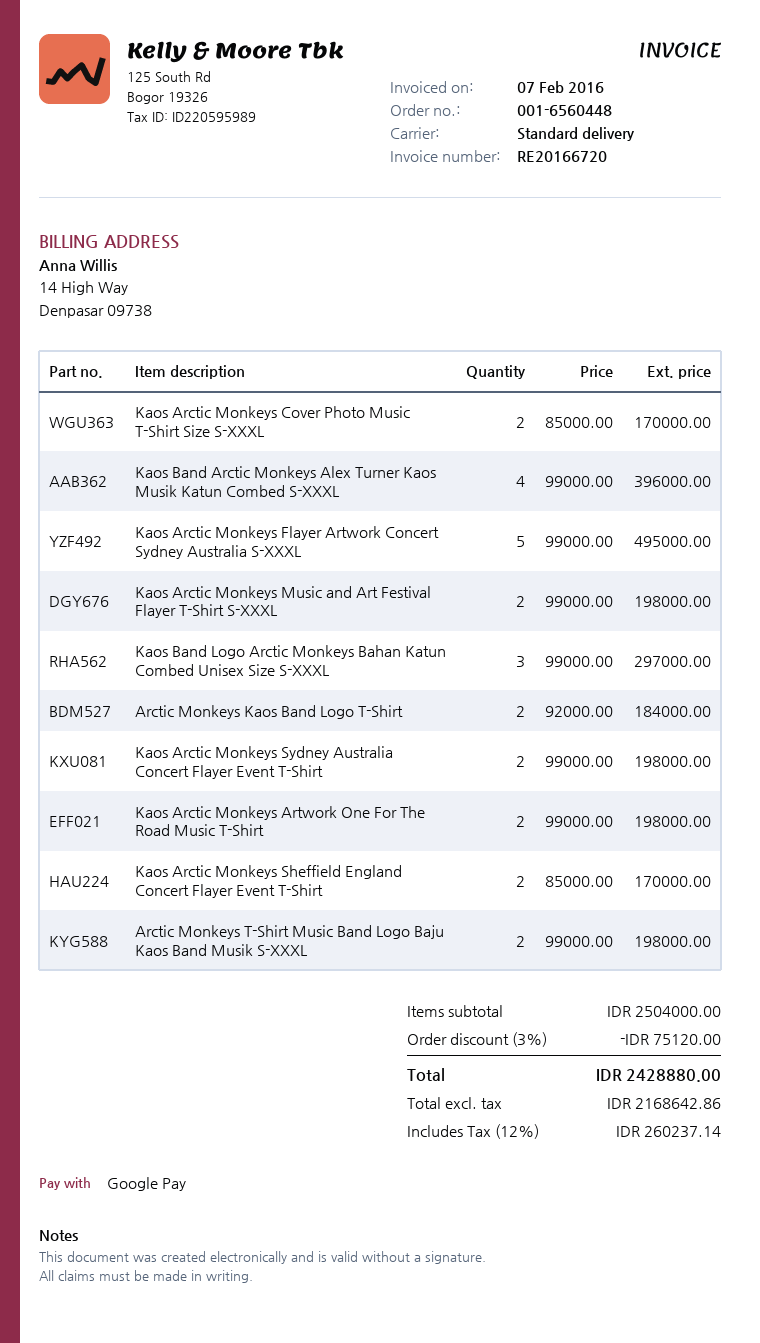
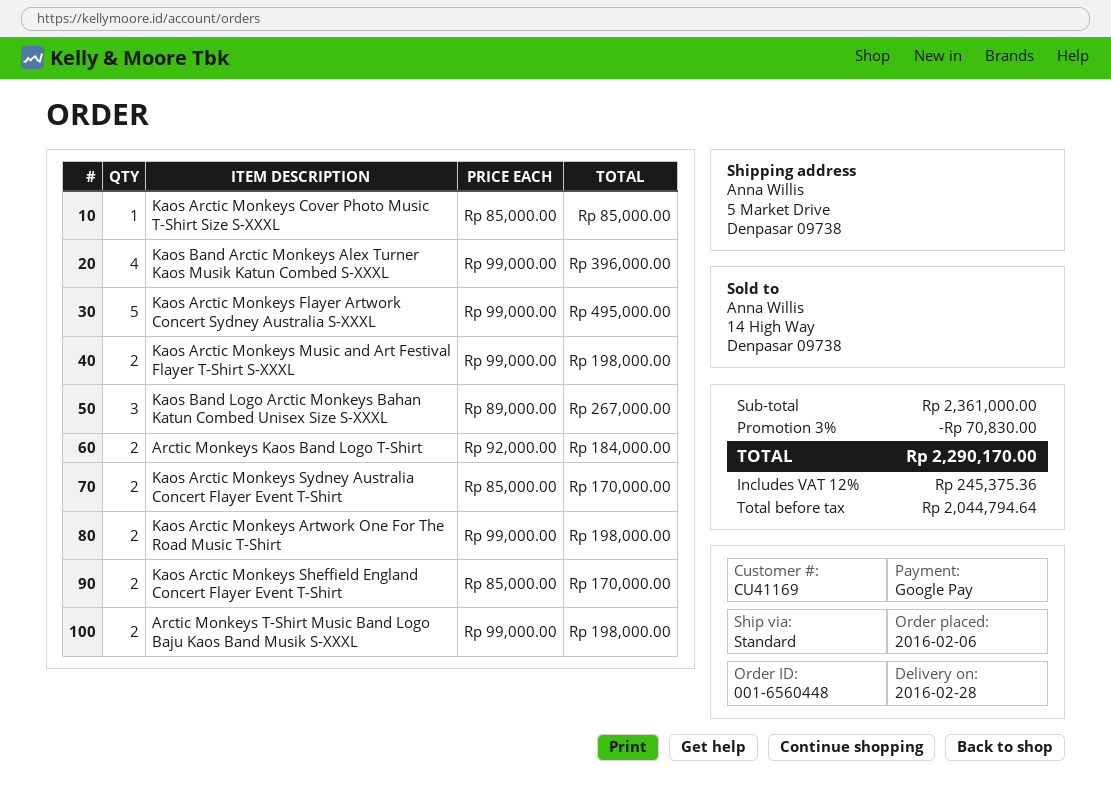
Kaos Arctic Monkeys Cover Photo Music T-Shirt Size S-XXXL: 2 x 85000.00 = 170000.00 -> 1 x 85000.00 = 85000.00
Kaos Band Logo Arctic Monkeys Bahan Katun Combed Unisex Size S-XXXL: 3 x 99000.00 = 297000.00 -> 3 x 89000.00 = 267000.00
Kaos Arctic Monkeys Sydney Australia Concert Flayer Event T-Shirt: 2 x 99000.00 = 198000.00 -> 2 x 85000.00 = 170000.00
subtotal: 2504000.00 -> 2361000.00
discount: 3% = 75120.00 -> 3% = 70830.00
net: 2168642.86 -> 2044794.64
tax: 12% = 260237.14 -> 12% = 245375.36
total: 2428880.00 -> 2290170.00

